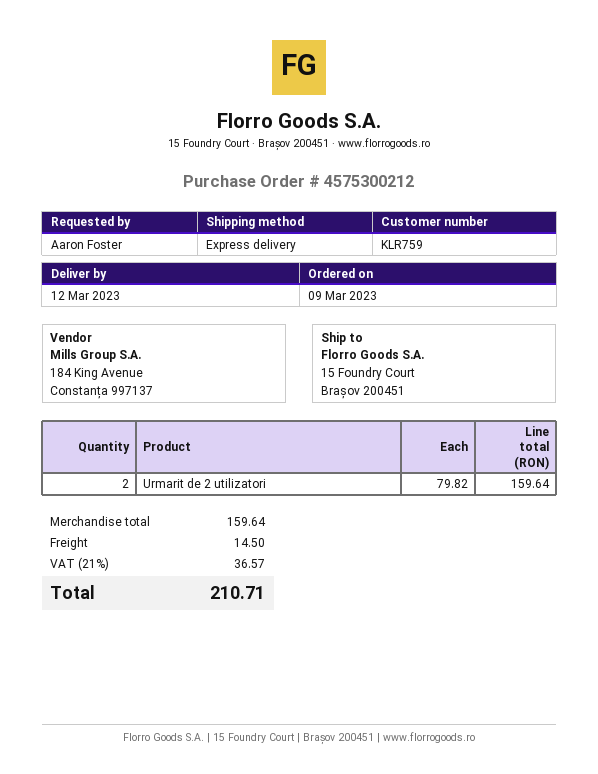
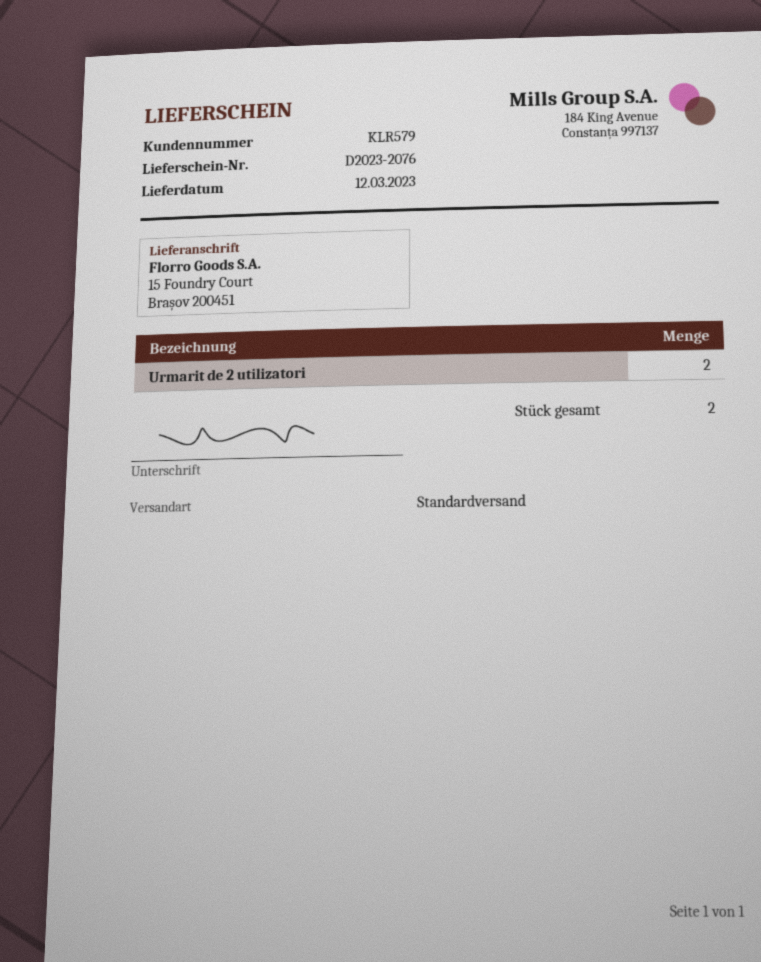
customer number: KLR759 -> KLR579
shipping method: express -> standard

